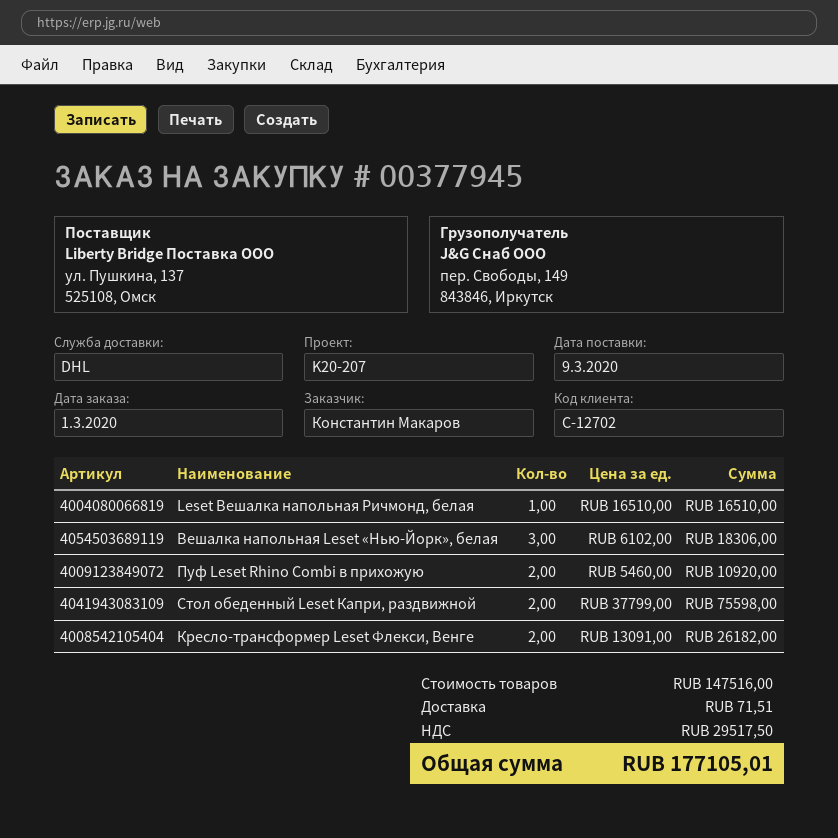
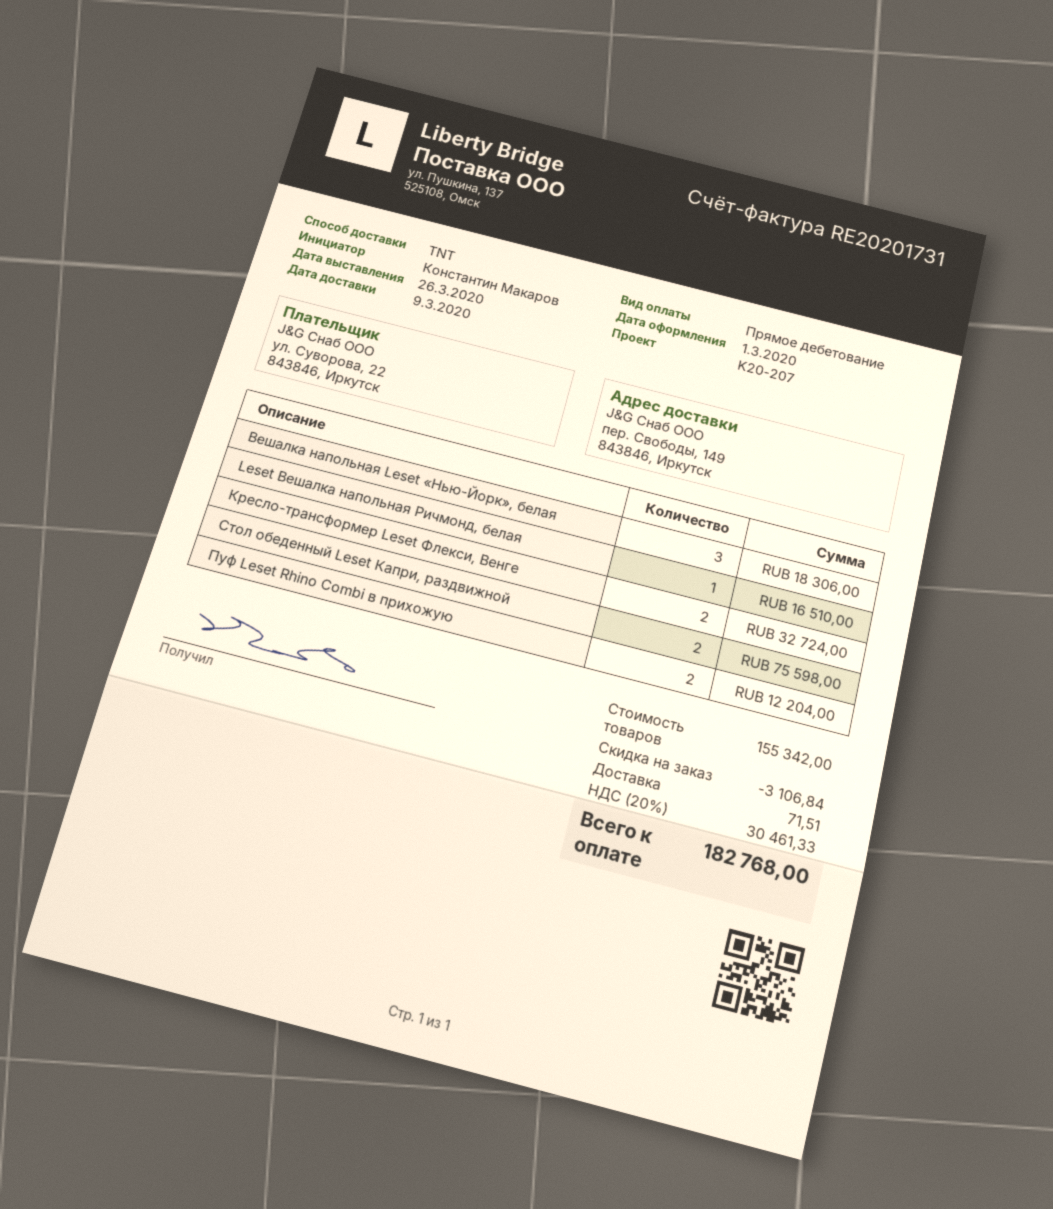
shipping method: DHL -> TNT
Пуф Leset Rhino Combi в прихожую: 2 for 10920.00 -> 2 for 12204.00
Кресло-трансформер Leset Флекси, Венге: 2 for 26182.00 -> 2 for 32724.00
subtotal: 147516.00 -> 155342.00
discount: none -> 3106.84
tax: 29517.50 -> 30461.33
total: 177105.01 -> 182768.00

